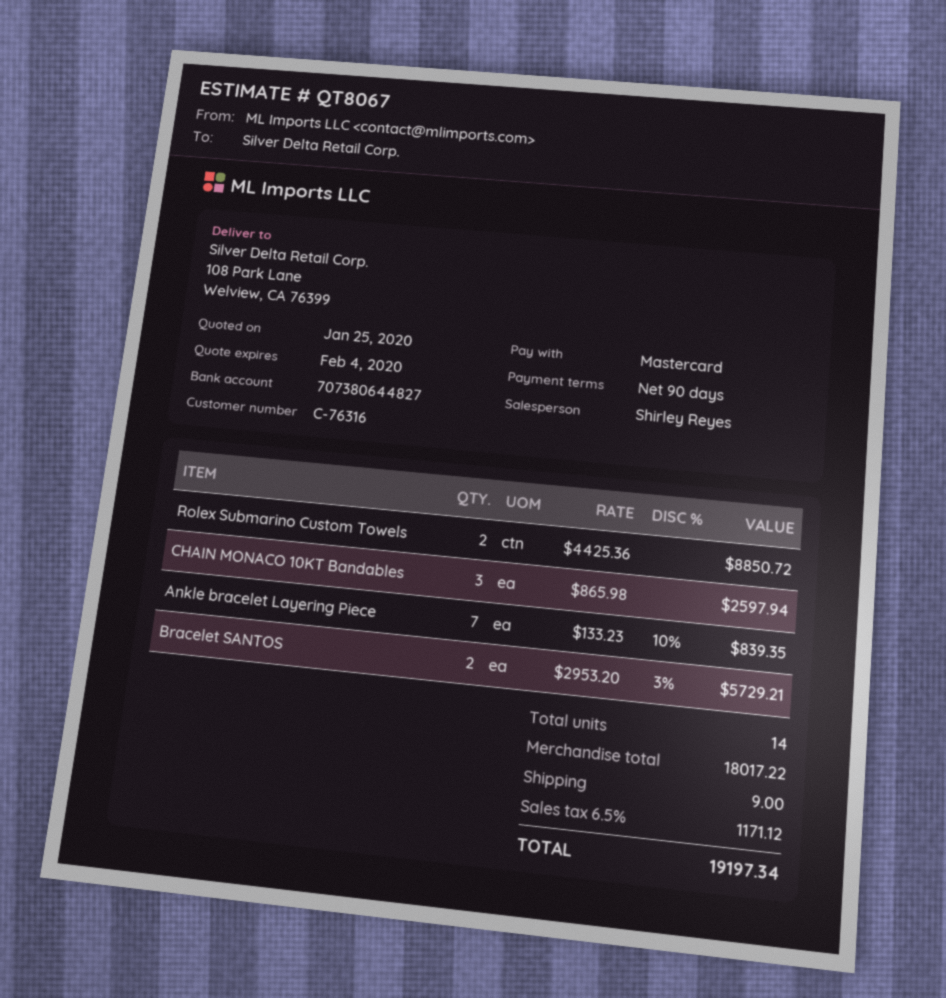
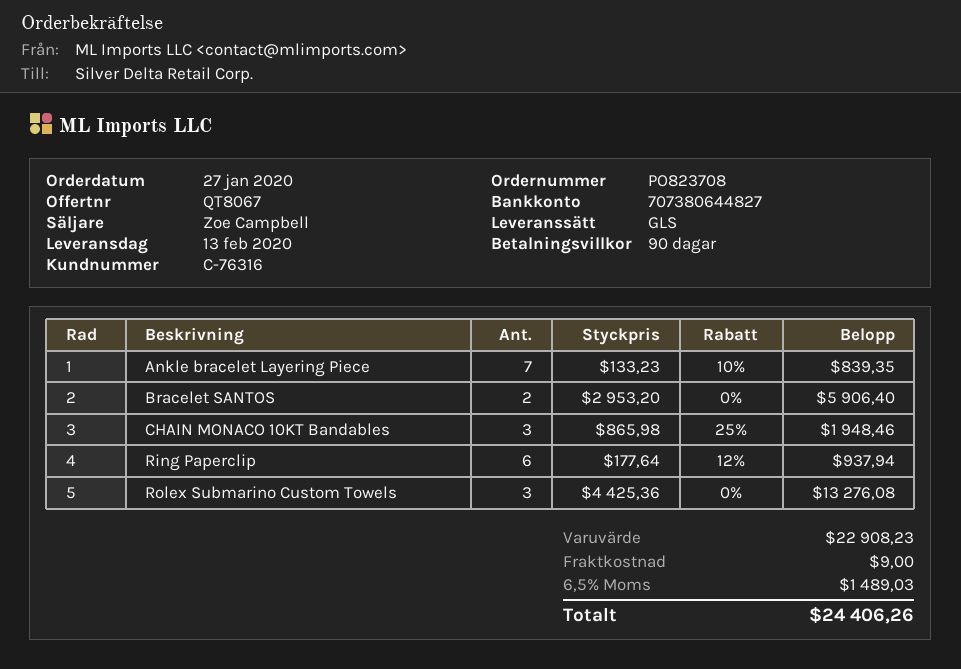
sales rep: Shirley Reyes -> Zoe Campbell
Rolex Submarino Custom Towels: 2 x 4425.36 = 8850.72 -> 3 x 4425.36 = 13276.08
CHAIN MONACO 10KT Bandables: 3 x 865.98 = 2597.94 -> 3 x 865.98 - 25% = 1948.46
Bracelet SANTOS: 2 x 2953.20 - 3% = 5729.21 -> 2 x 2953.20 = 5906.40
Ring Paperclip: none -> 6 x 177.64 - 12% = 937.94
subtotal: 18017.22 -> 22908.23
tax: 6.5% = 1171.12 -> 6.5% = 1489.03
total: 19197.34 -> 24406.26

